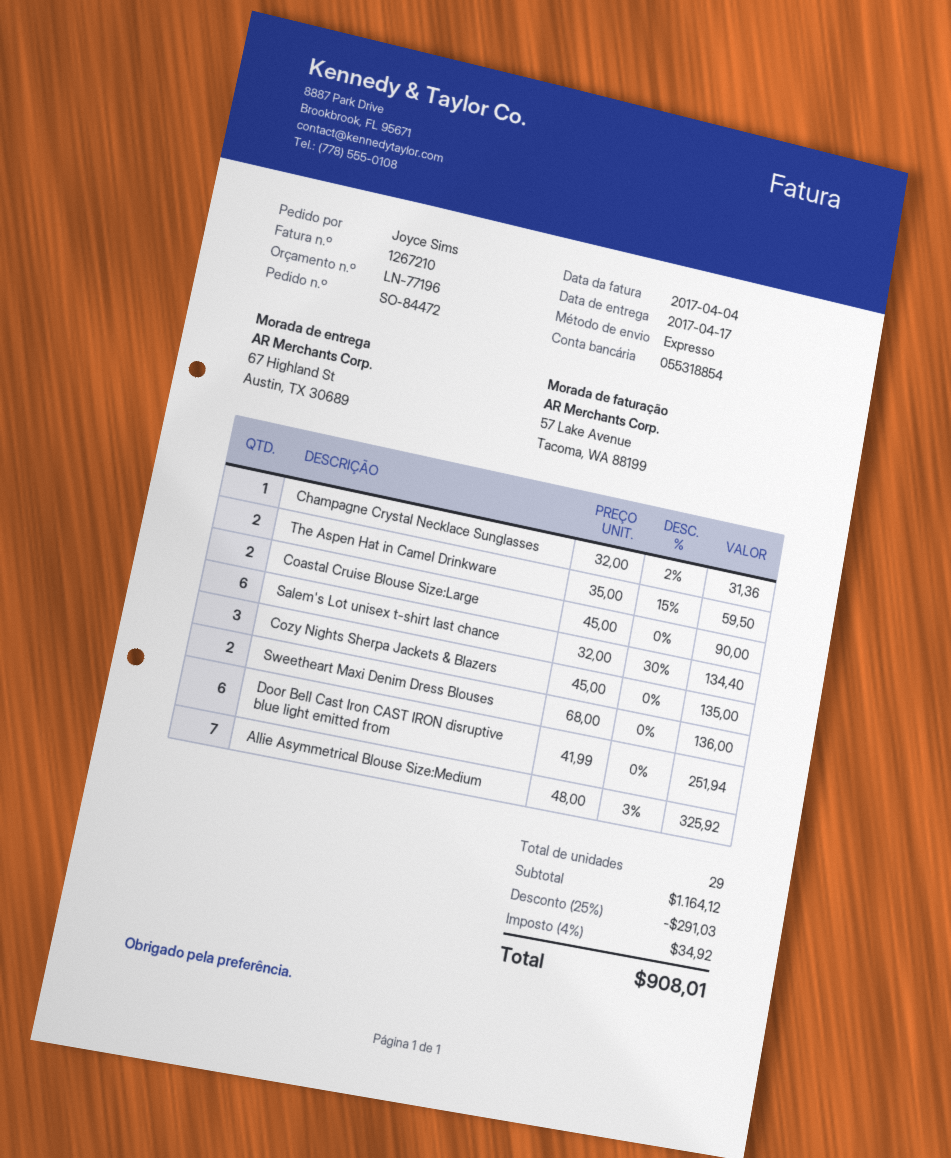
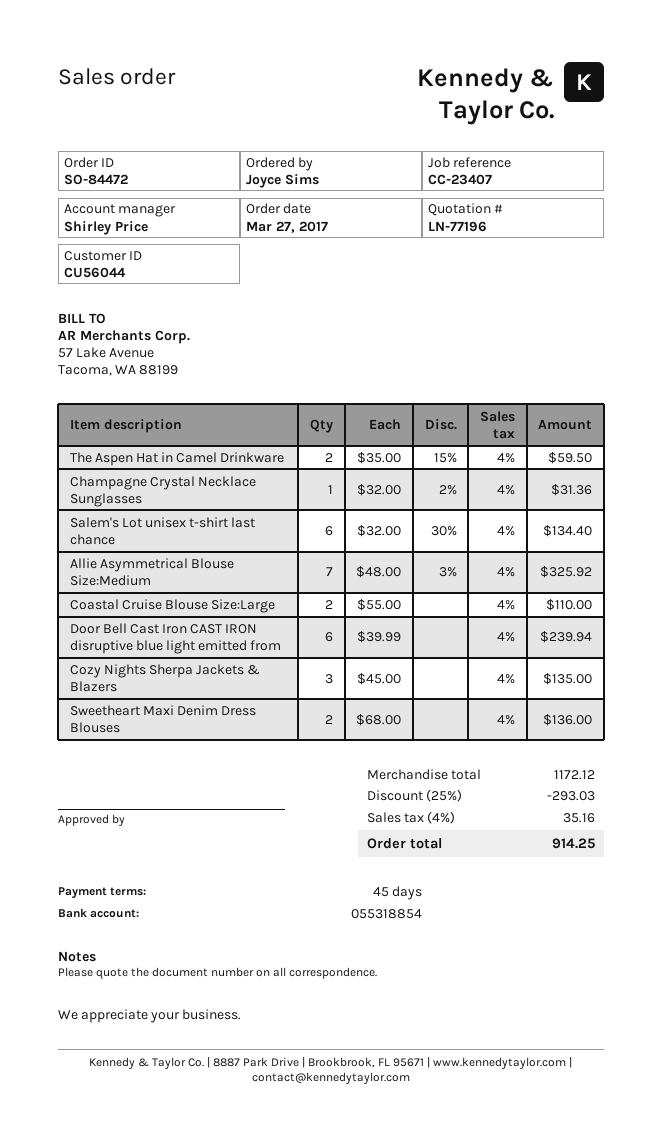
Coastal Cruise Blouse Size:Large: 2 x 45.00 = 90.00 -> 2 x 55.00 = 110.00
Door Bell Cast Iron CAST IRON disruptive blue light emitted from: 6 x 41.99 = 251.94 -> 6 x 39.99 = 239.94
subtotal: 1164.12 -> 1172.12
discount: 25% = 291.03 -> 25% = 293.03
tax: 4% = 34.92 -> 4% = 35.16
total: 908.01 -> 914.25

